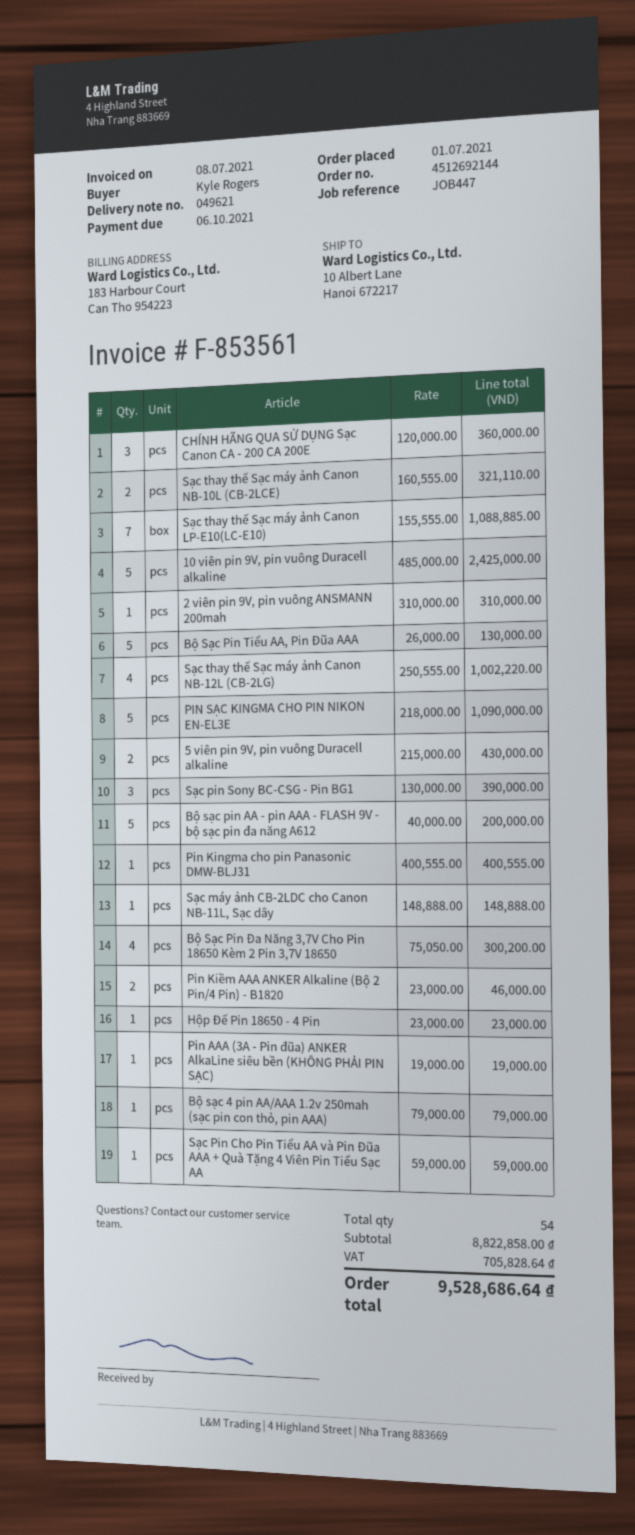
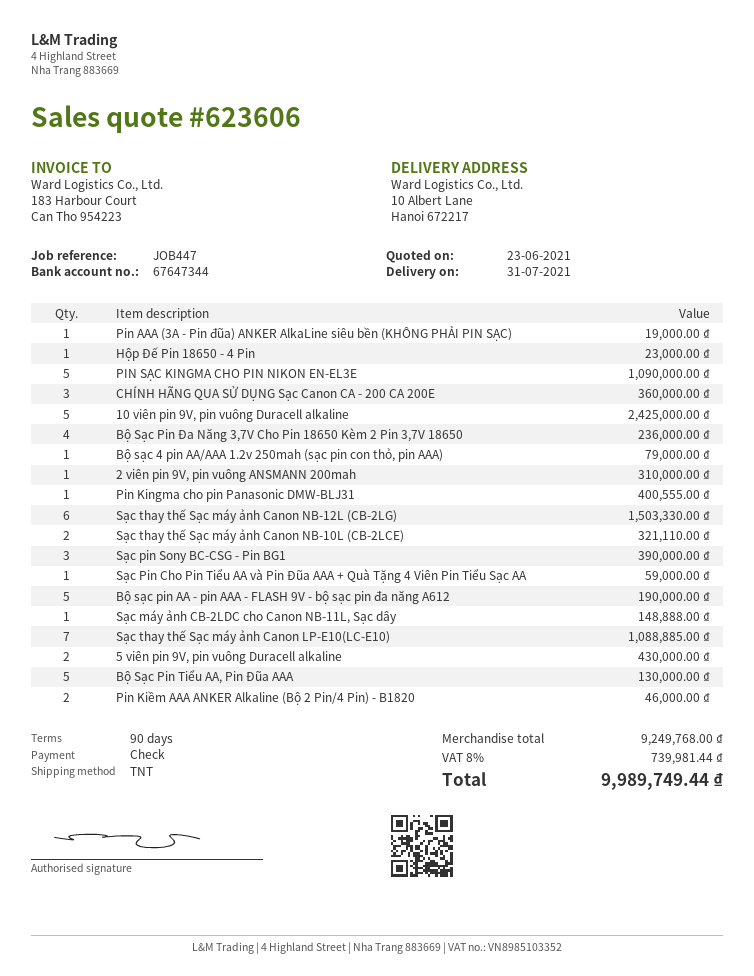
Sạc thay thế Sạc máy ảnh Canon NB-12L (CB-2LG): 4 for 1002220.00 -> 6 for 1503330.00
Bộ sạc pin AA - pin AAA - FLASH 9V - bộ sạc pin đa năng A612: 5 for 200000.00 -> 5 for 190000.00
Bộ Sạc Pin Đa Năng 3,7V Cho Pin 18650 Kèm 2 Pin 3,7V 18650: 4 for 300200.00 -> 4 for 236000.00
subtotal: 8822858.00 -> 9249768.00
tax: 705828.64 -> 739981.44
total: 9528686.64 -> 9989749.44

